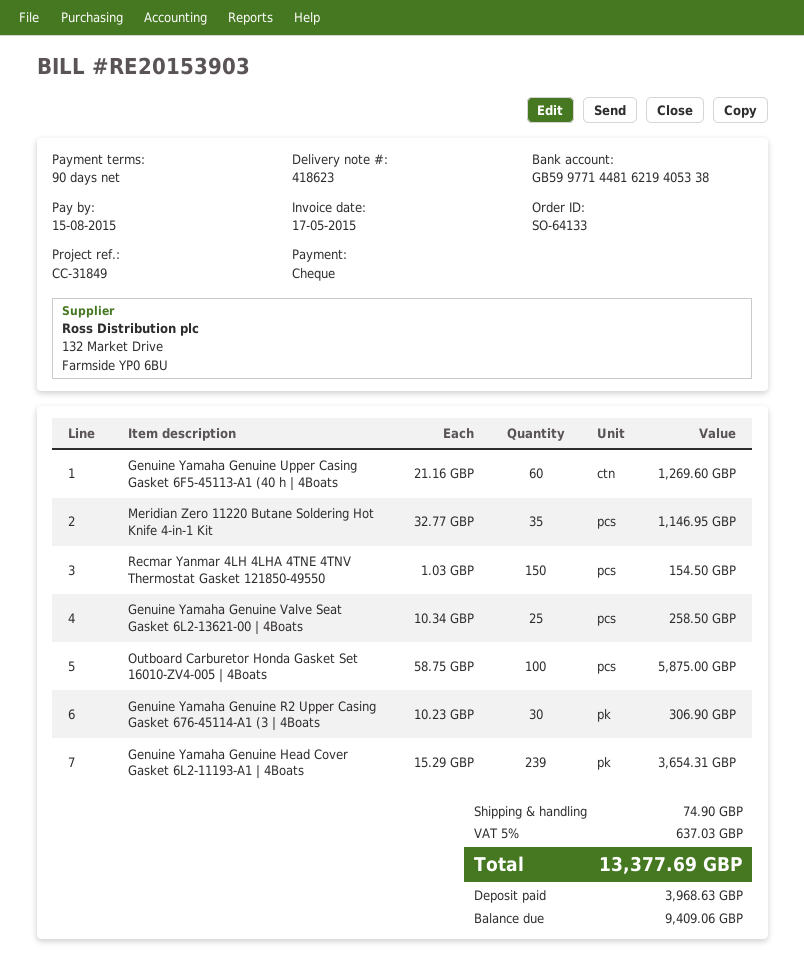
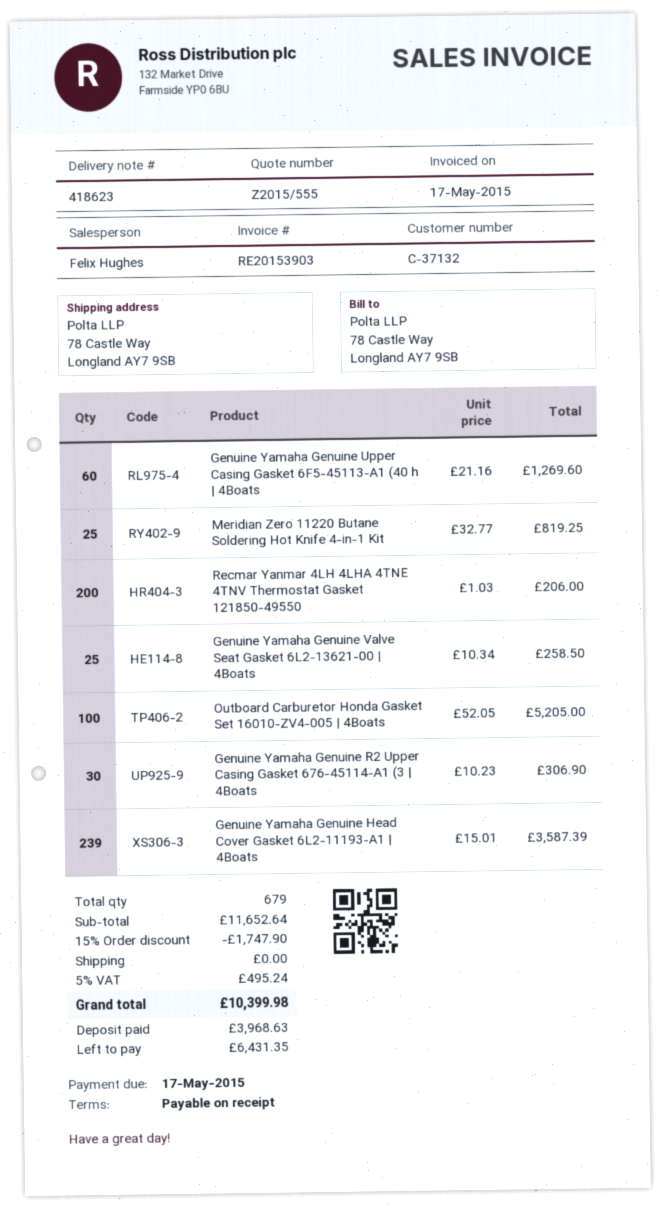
payment terms: 90 days -> on receipt
due date: 2015-08-15 -> 2015-05-17
Meridian Zero 11220 Butane Soldering Hot Knife 4-in-1 Kit: 35 x 32.77 = 1146.95 -> 25 x 32.77 = 819.25
Recmar Yanmar 4LH 4LHA 4TNE 4TNV Thermostat Gasket 121850-49550: 150 x 1.03 = 154.50 -> 200 x 1.03 = 206.00
Outboard Carburetor Honda Gasket Set 16010-ZV4-005 | 4Boats: 100 x 58.75 = 5875.00 -> 100 x 52.05 = 5205.00
Genuine Yamaha Genuine Head Cover Gasket 6L2-11193-A1 | 4Boats: 239 x 15.29 = 3654.31 -> 239 x 15.01 = 3587.39
discount: none -> 15% = 1747.90
shipping: 74.90 -> 0.00
tax: 5% = 637.03 -> 5% = 495.24
total: 13377.69 -> 10399.98
balance: 9409.06 -> 6431.35

